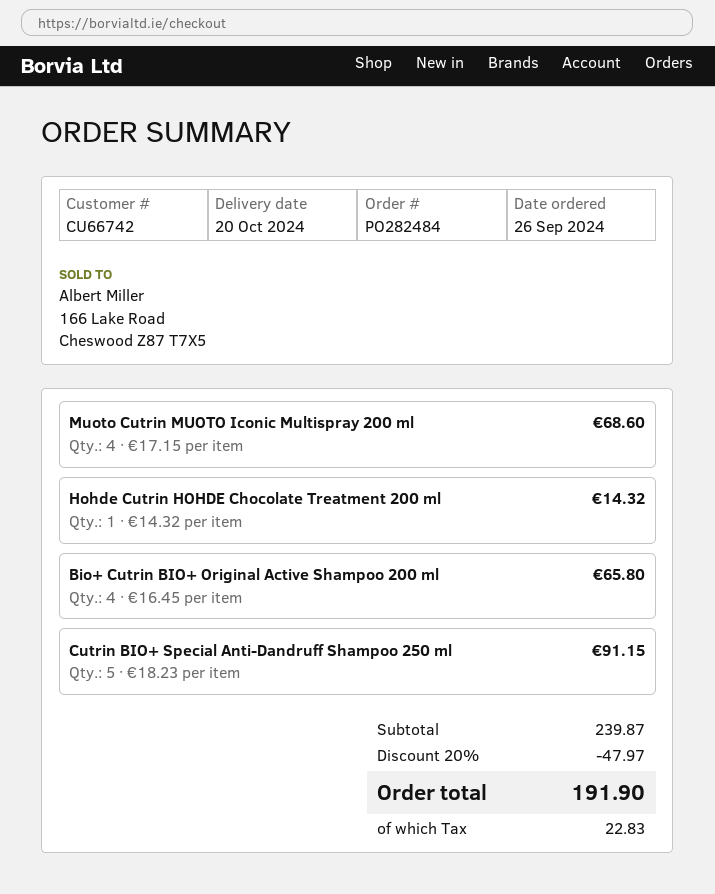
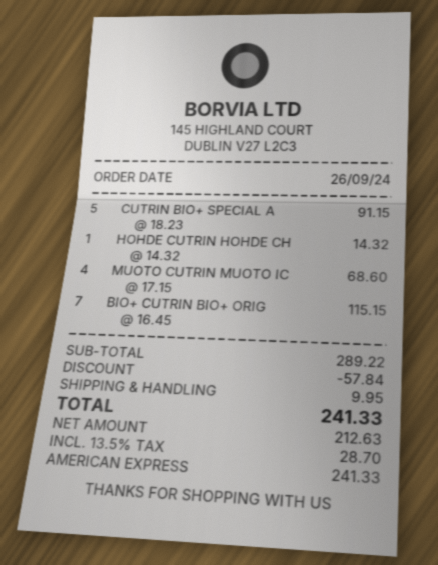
Bio+ Cutrin BIO+ Original Active Shampoo 200 ml: 4 x 16.45 = 65.80 -> 7 x 16.45 = 115.15
subtotal: 239.87 -> 289.22
discount: 47.97 -> 57.84
shipping: none -> 9.95
tax: 22.83 -> 28.70
total: 191.90 -> 241.33

